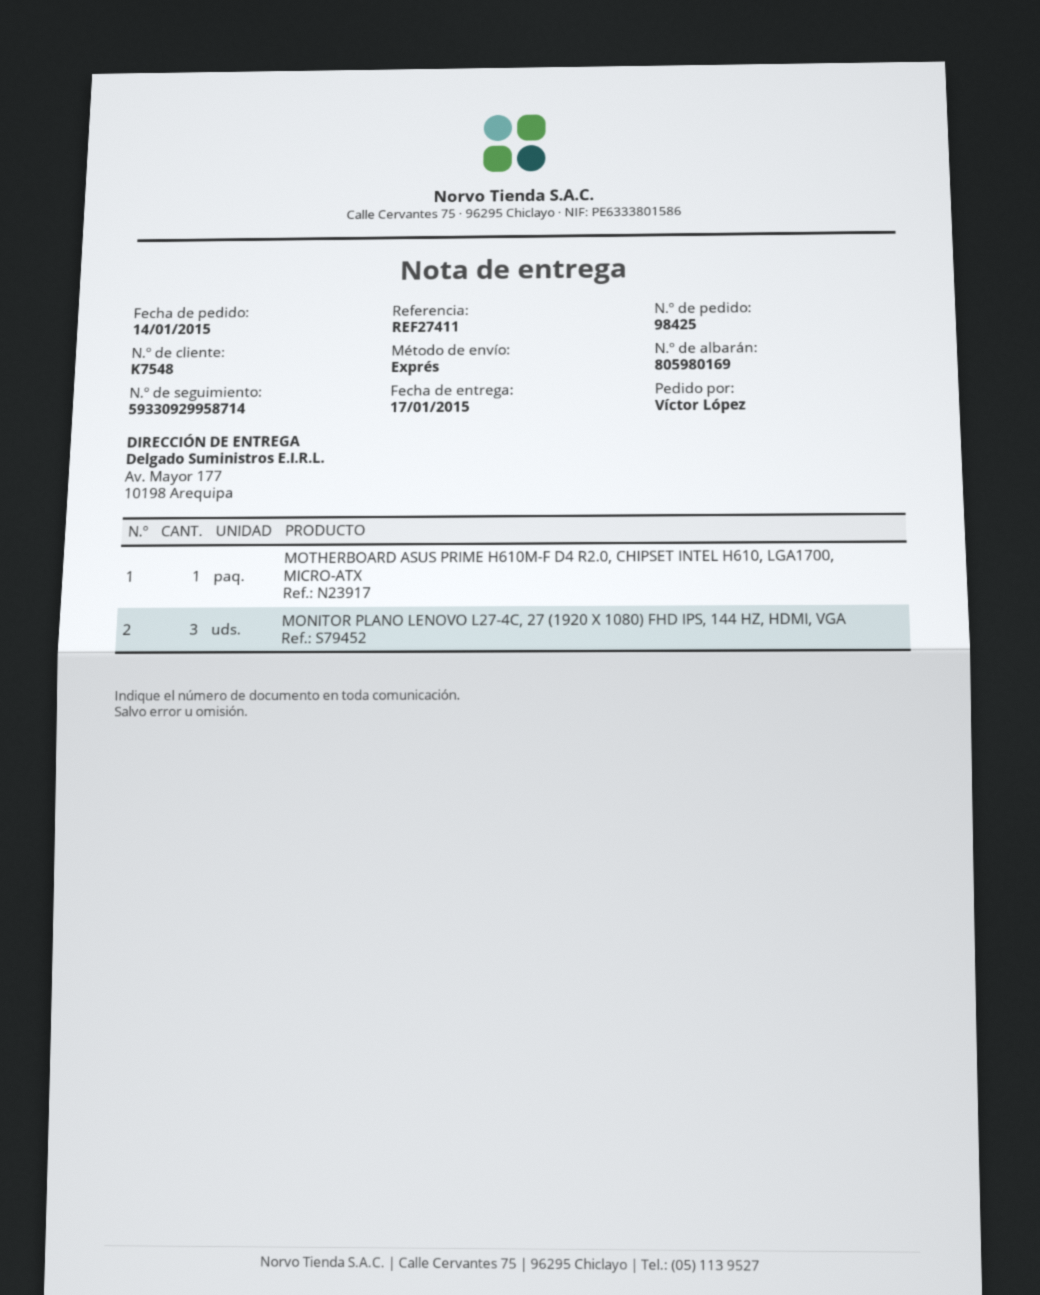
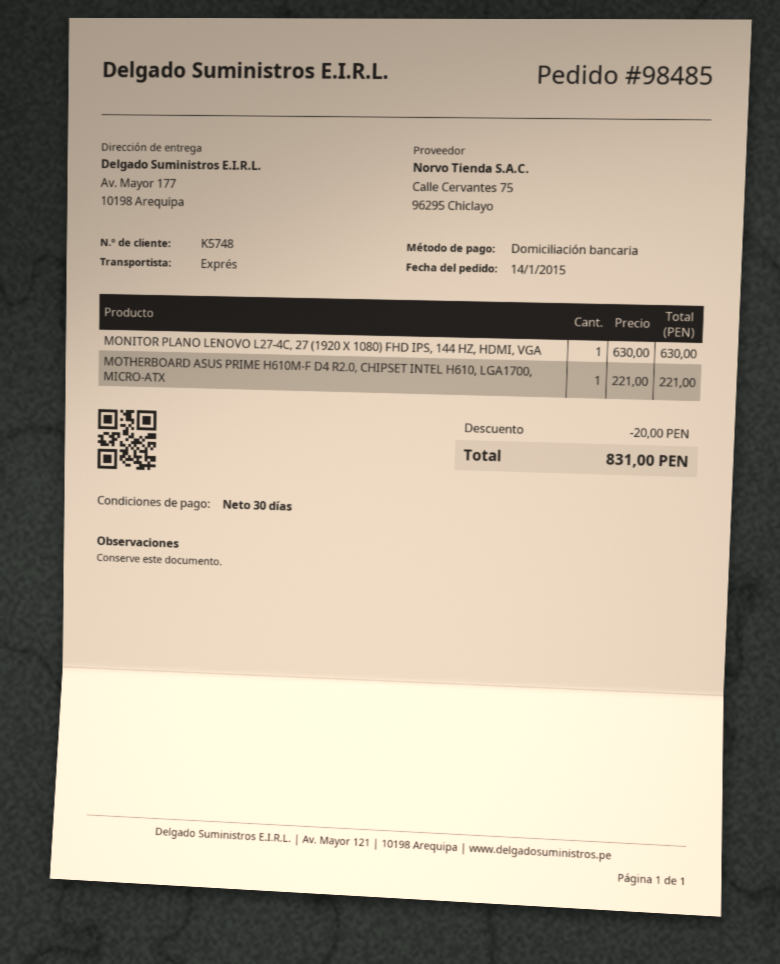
order number: 98425 -> 98485
customer number: K7548 -> K5748
MONITOR PLANO LENOVO L27-4C, 27 (1920 X 1080) FHD IPS, 144 HZ, HDMI, VGA: 3 -> 1

